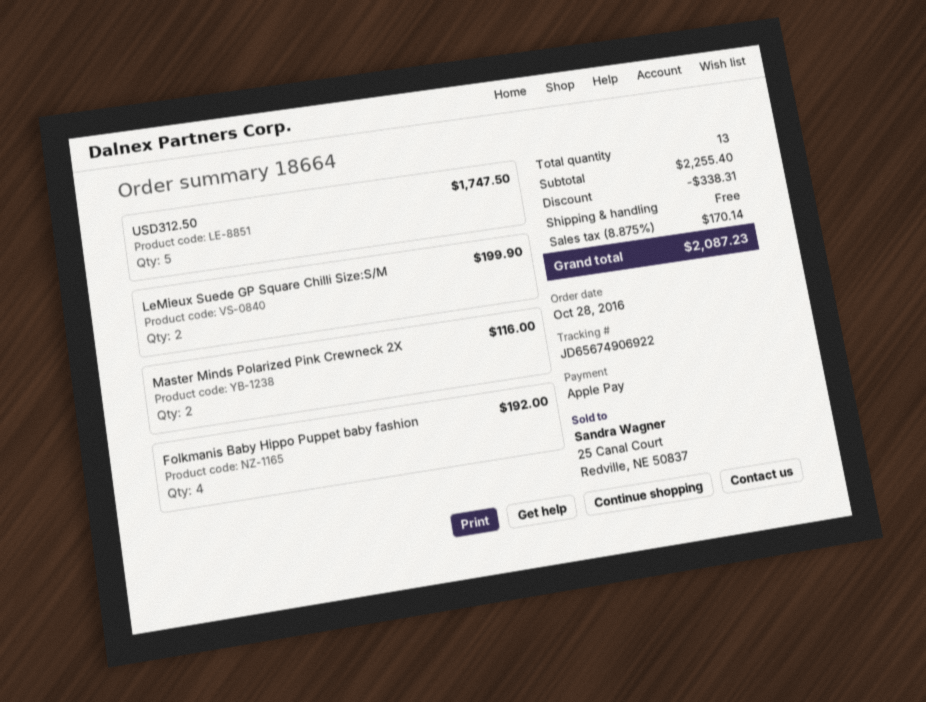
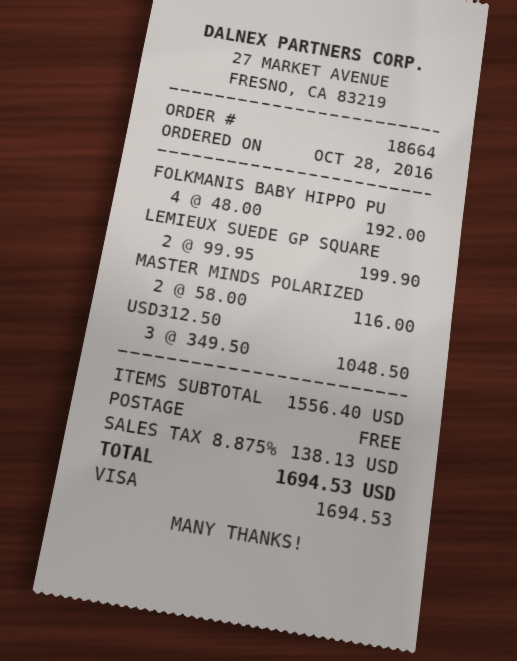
payment method: Apple Pay -> Visa
USD312.50: 5 for 1747.50 -> 3 for 1048.50
subtotal: 2255.40 -> 1556.40
discount: 338.31 -> none
tax: 8.875% = 170.14 -> 8.875% = 138.13
total: 2087.23 -> 1694.53

